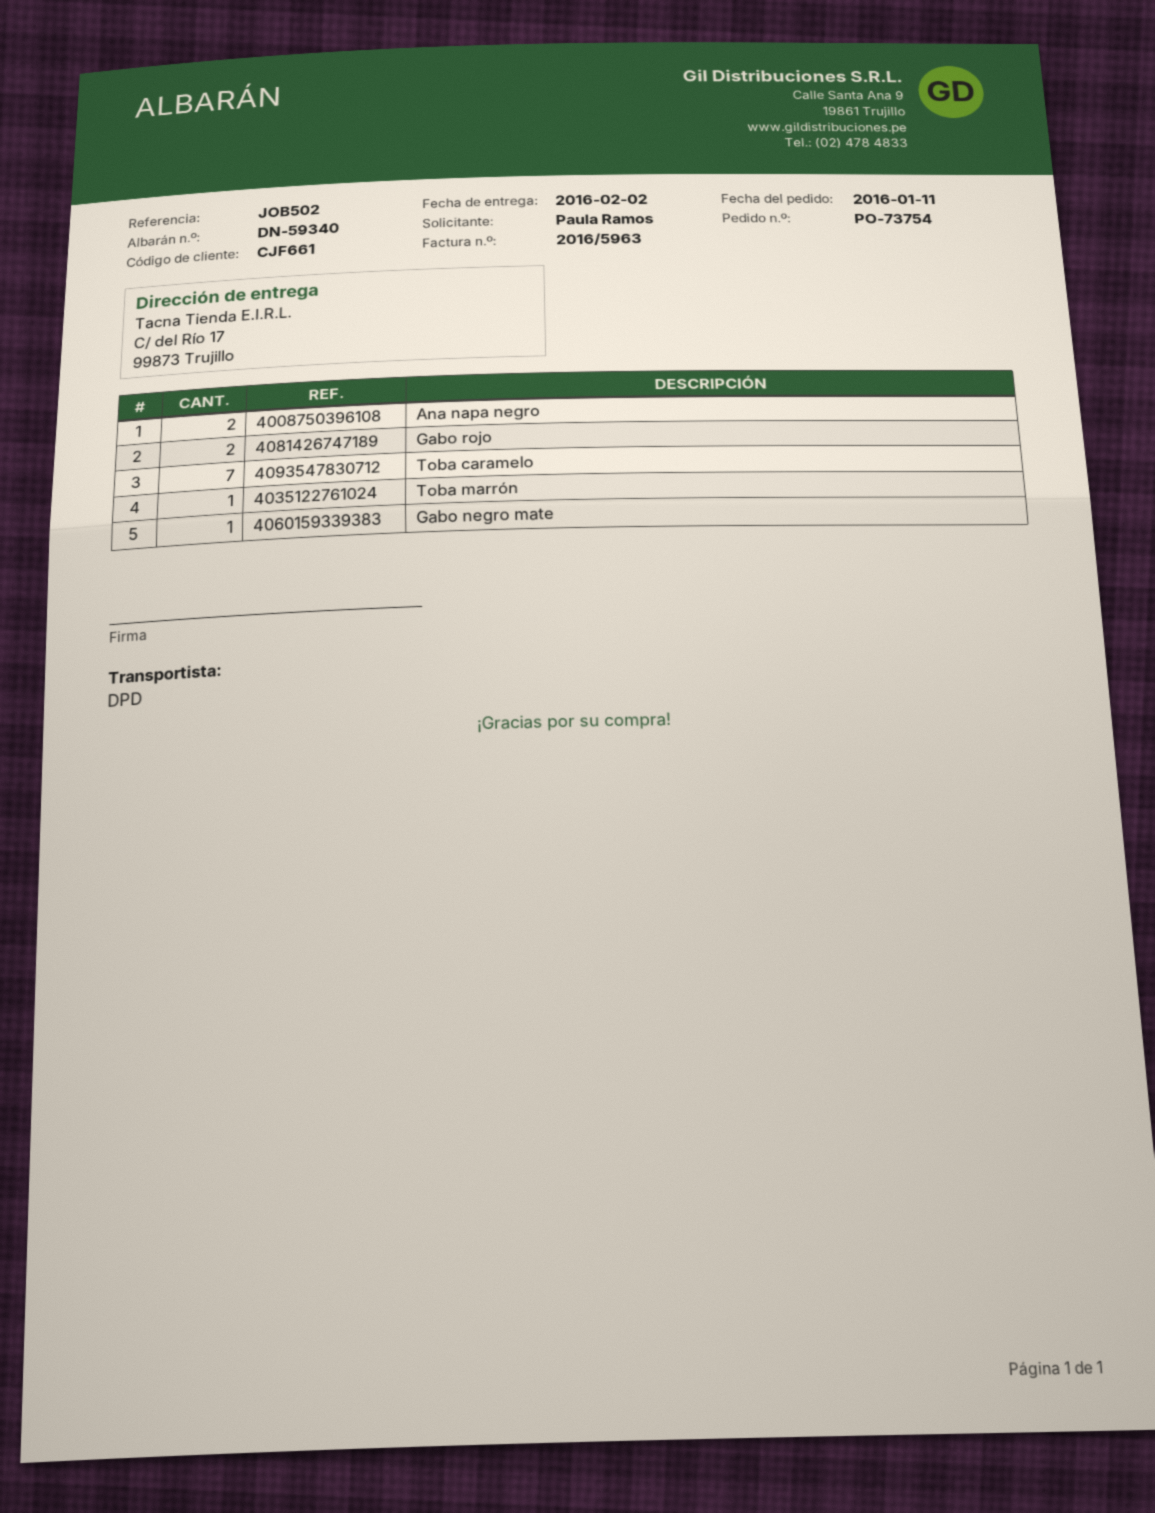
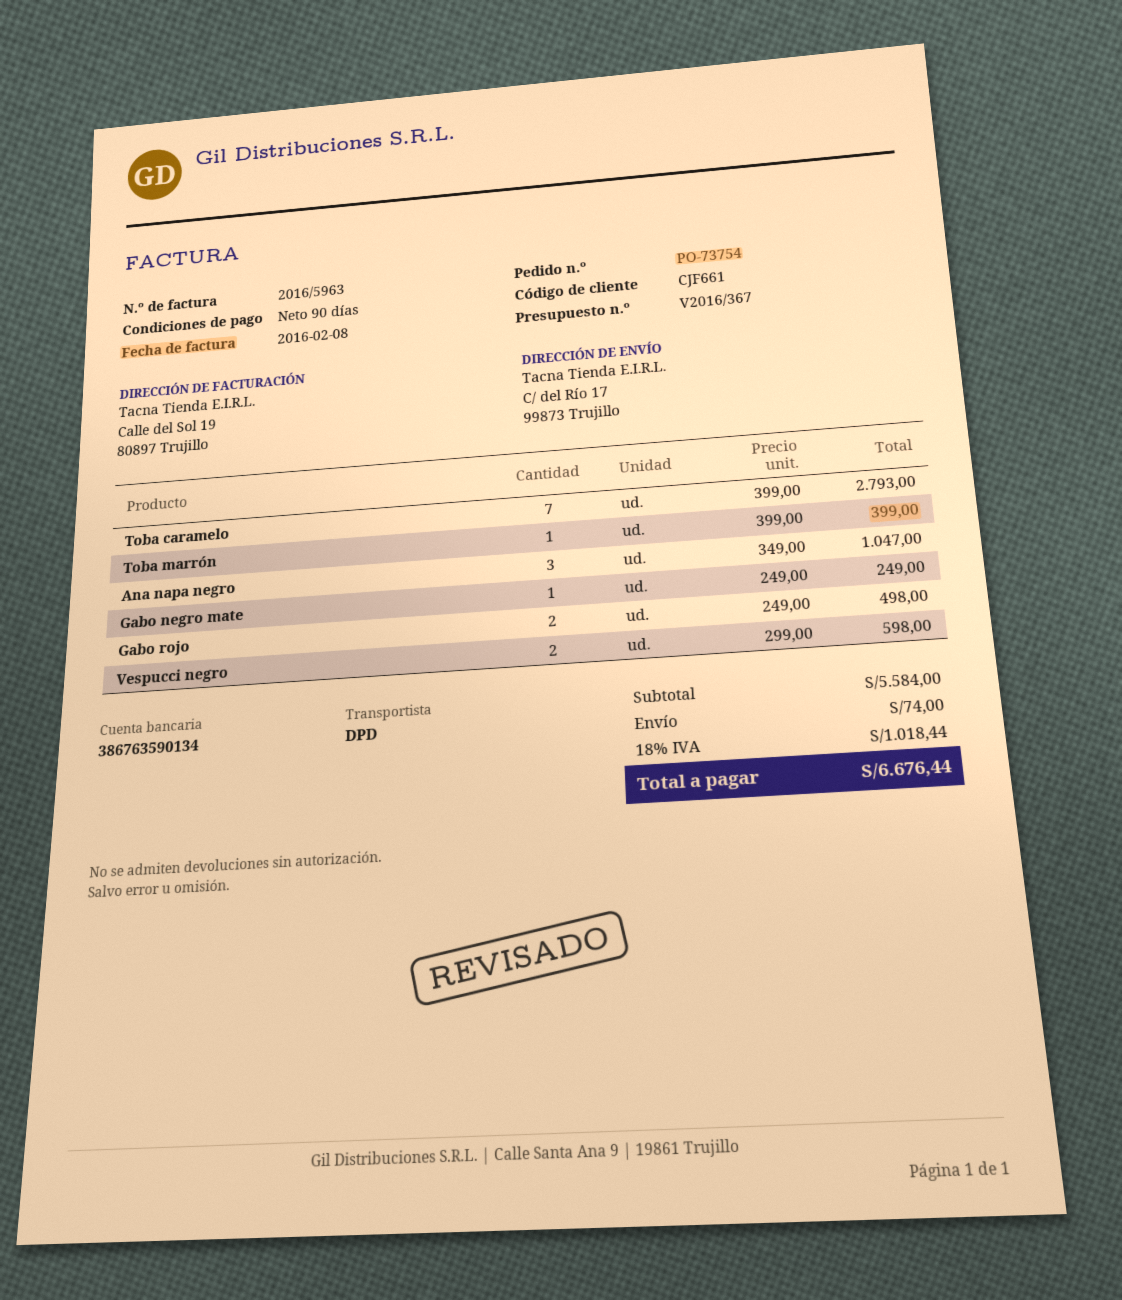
Ana napa negro: 2 -> 3
Vespucci negro: none -> 2

